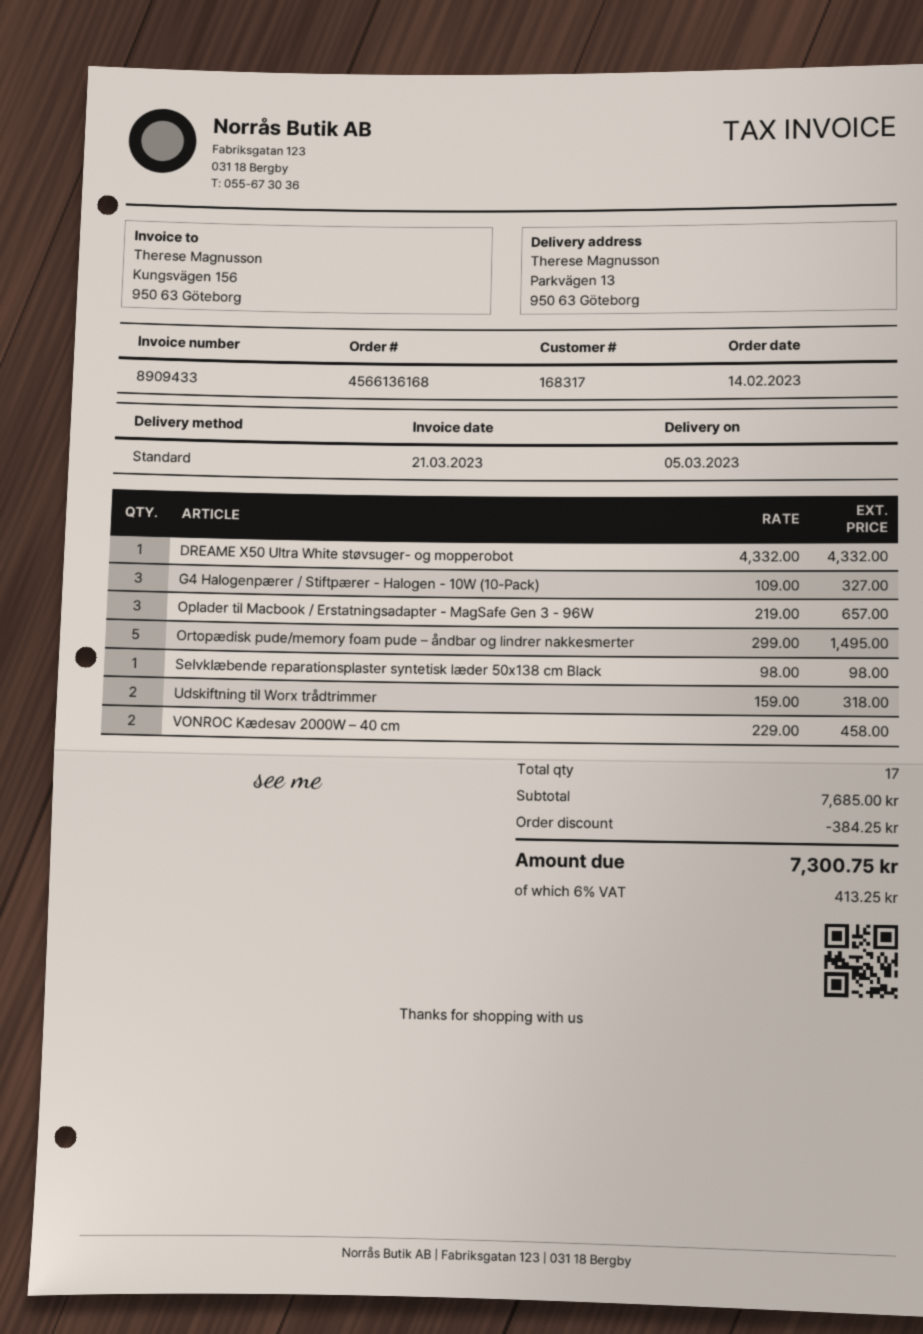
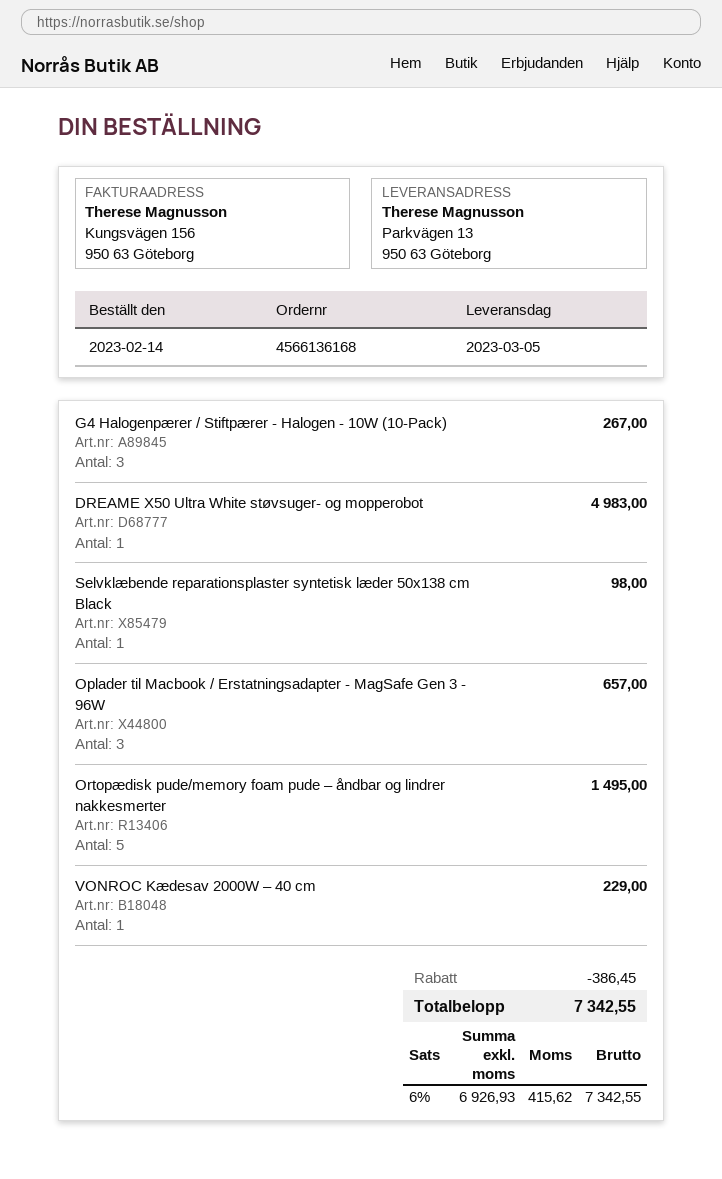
DREAME X50 Ultra White støvsuger- og mopperobot: 1 for 4332.00 -> 1 for 4983.00
G4 Halogenpærer / Stiftpærer - Halogen - 10W (10-Pack): 3 for 327.00 -> 3 for 267.00
Udskiftning til Worx trådtrimmer: 2 for 318.00 -> none
VONROC Kædesav 2000W – 40 cm: 2 for 458.00 -> 1 for 229.00
discount: 384.25 -> 386.45
tax: 6% = 413.25 -> 6% = 415.62
total: 7300.75 -> 7342.55

